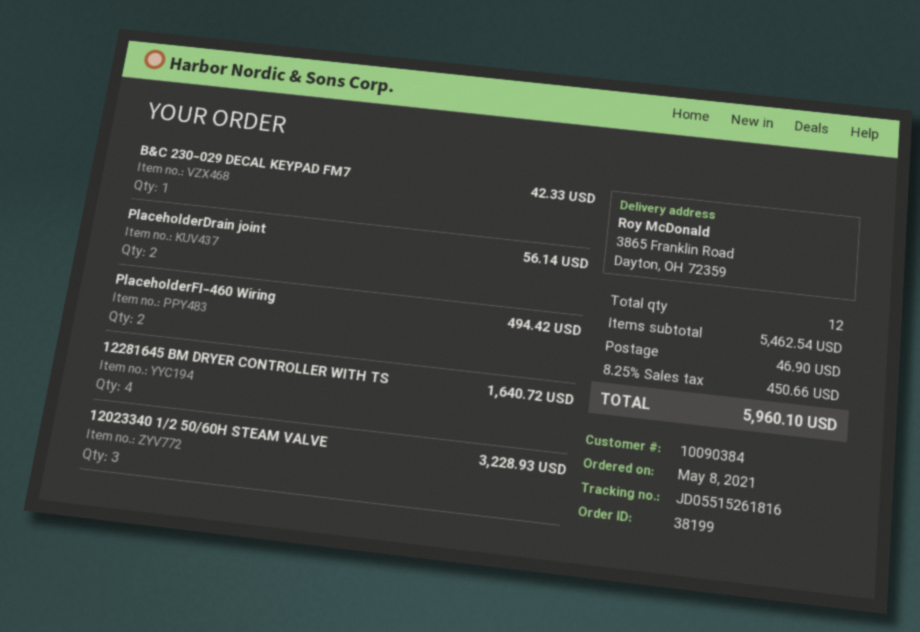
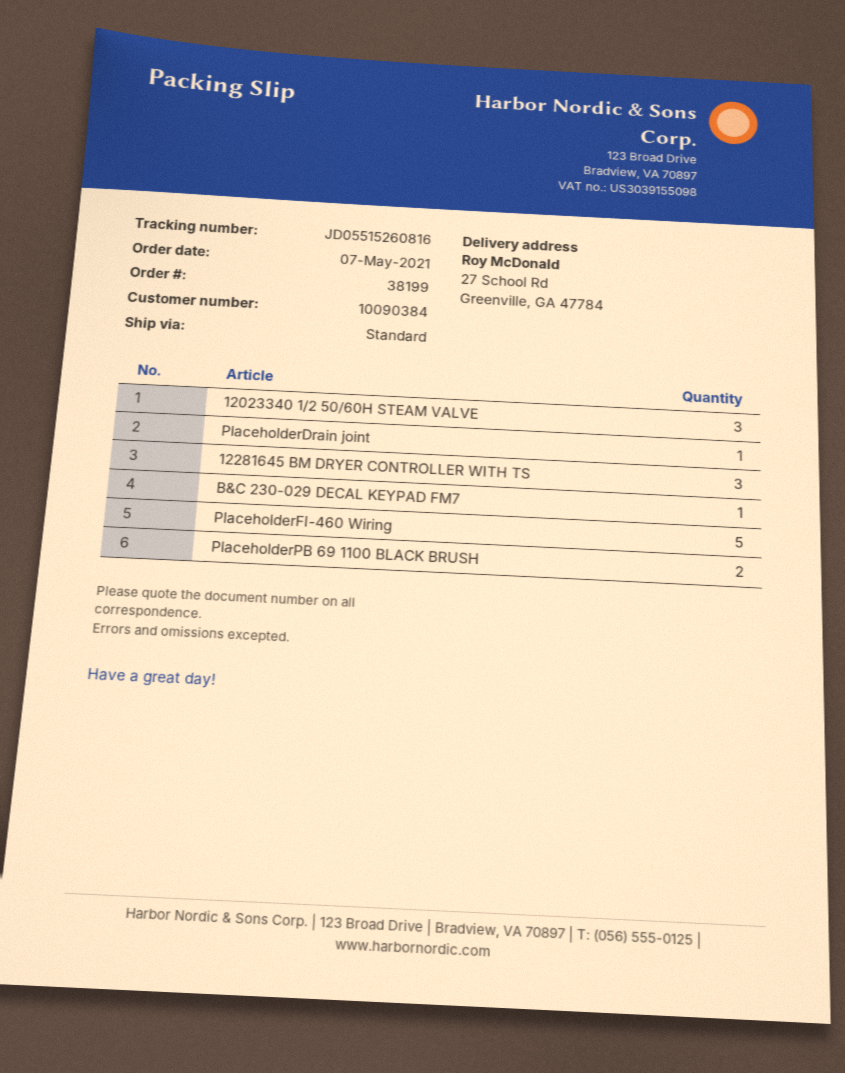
order date: 2021-05-08 -> 2021-05-07
tracking number: JD05515261816 -> JD05515260816
ship to: 3865 Franklin Road, Dayton, OH 72359 -> 27 School Rd, Greenville, GA 47784
PlaceholderDrain joint: 2 -> 1
PlaceholderFI-460 Wiring: 2 -> 5
12281645 BM DRYER CONTROLLER WITH TS: 4 -> 3
PlaceholderPB 69 1100 BLACK BRUSH: none -> 2

